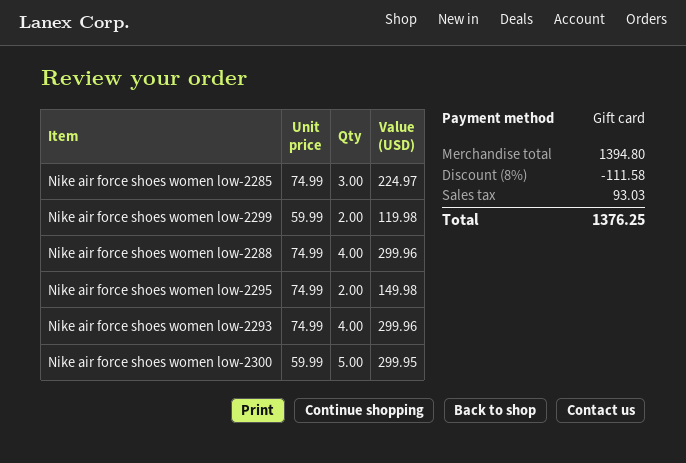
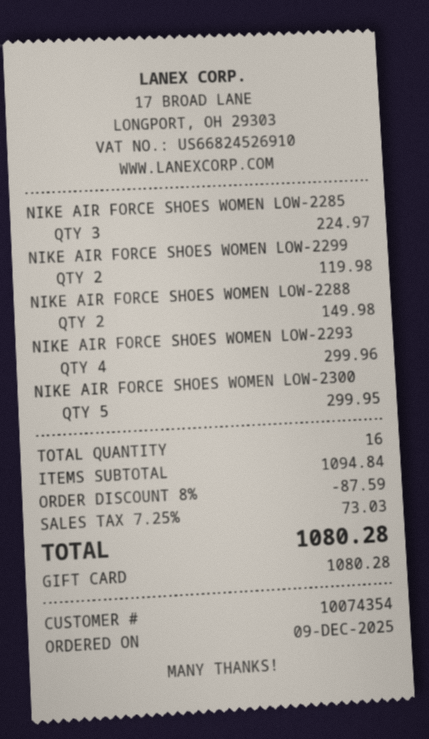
Nike air force shoes women low-2288: 4 for 299.96 -> 2 for 149.98
Nike air force shoes women low-2295: 2 for 149.98 -> none
subtotal: 1394.80 -> 1094.84
discount: 8% = 111.58 -> 8% = 87.59
tax: 93.03 -> 73.03
total: 1376.25 -> 1080.28

